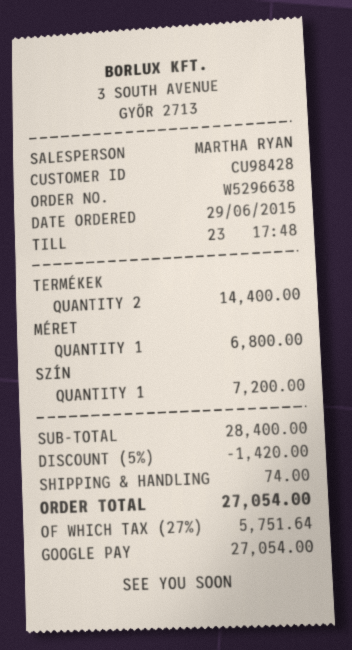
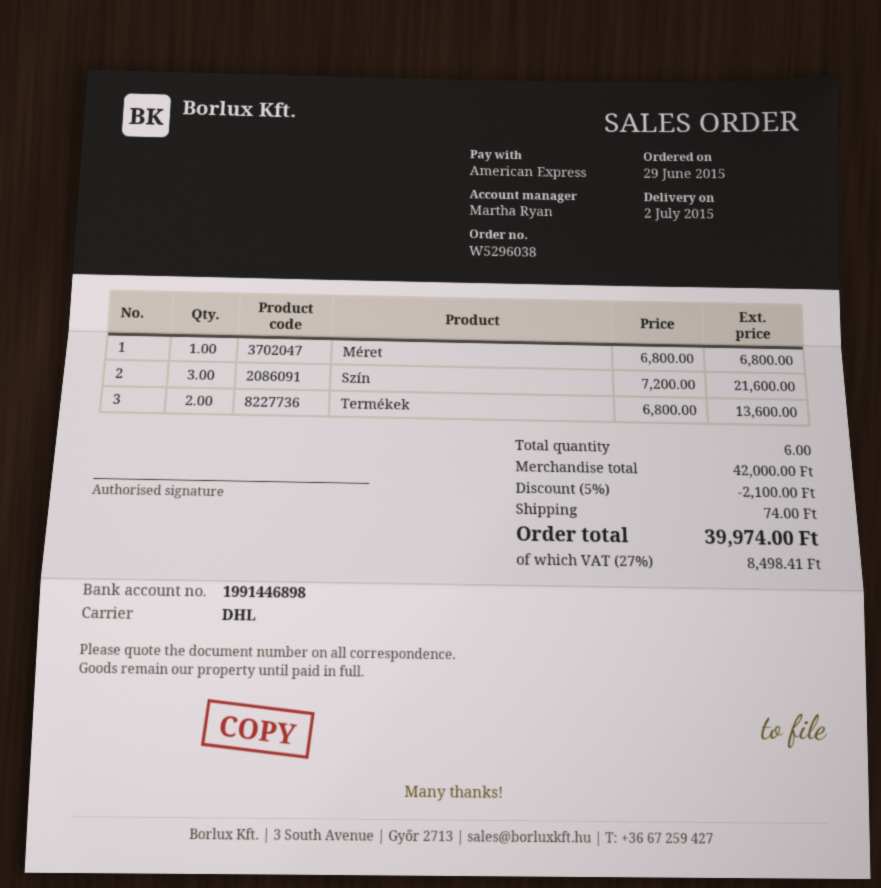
order number: W5296638 -> W5296038
payment method: Google Pay -> American Express
TERMÉKEK: 2 for 14400.00 -> 2 for 13600.00
SZÍN: 1 for 7200.00 -> 3 for 21600.00
subtotal: 28400.00 -> 42000.00
discount: 5% = 1420.00 -> 5% = 2100.00
tax: 27% = 5751.64 -> 27% = 8498.41
total: 27054.00 -> 39974.00

